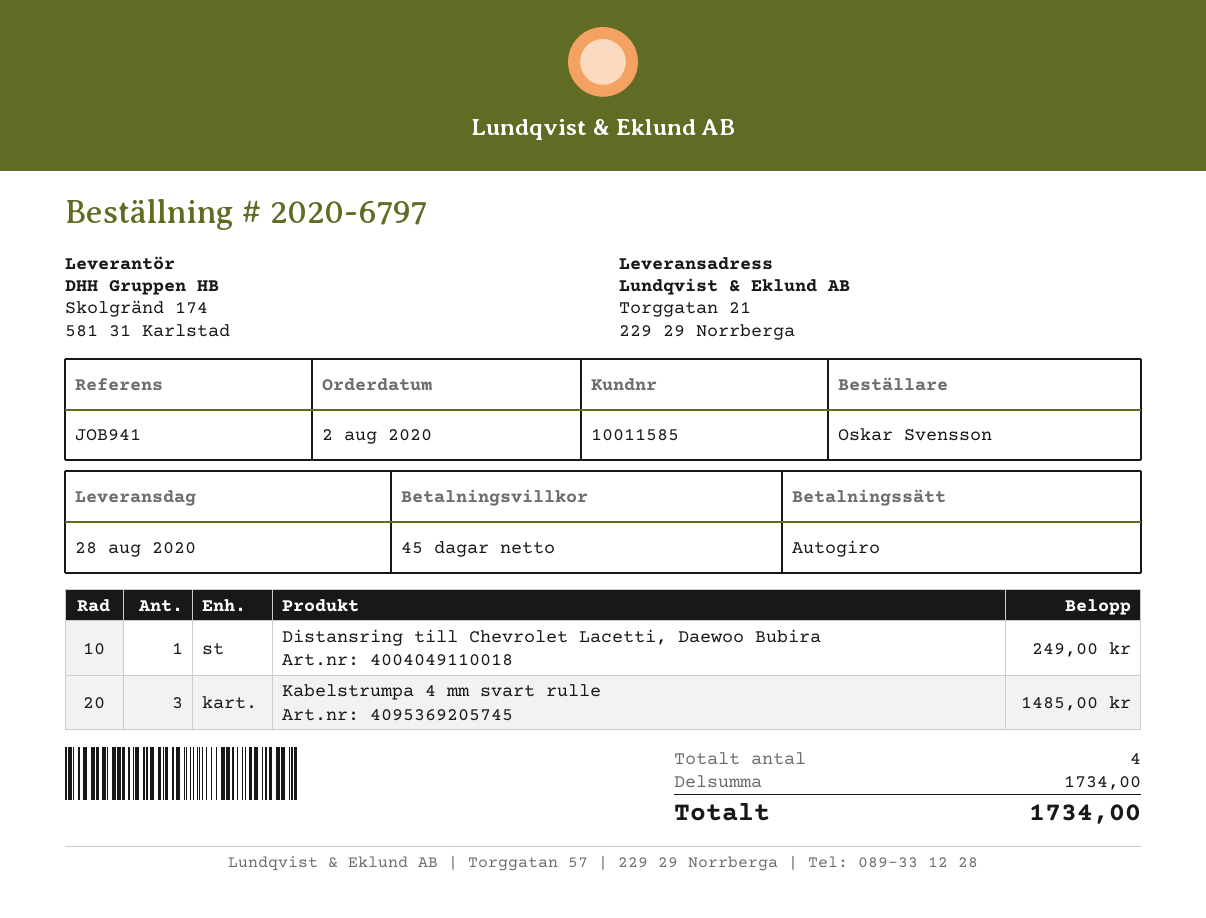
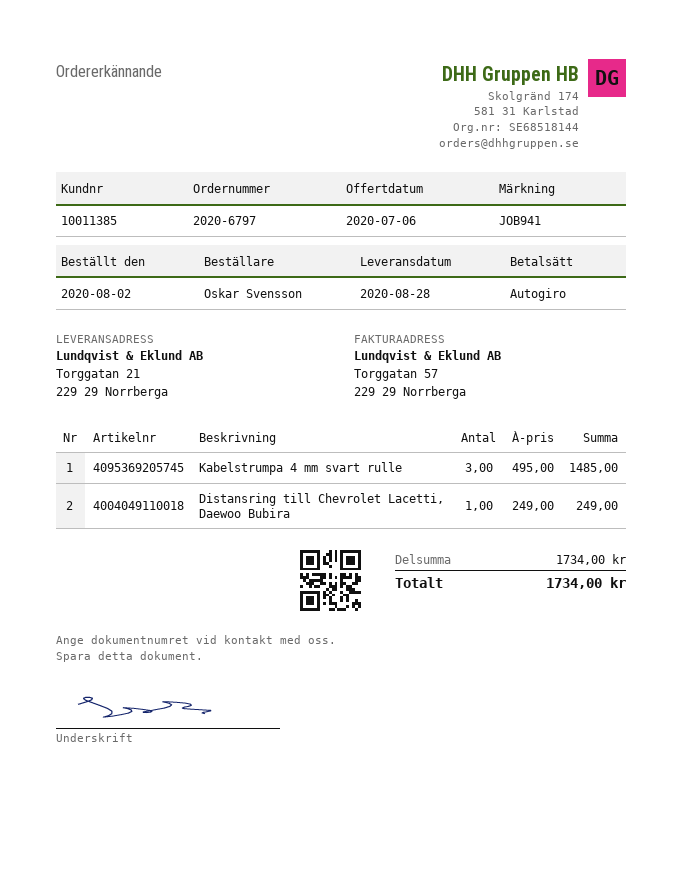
customer number: 10011585 -> 10011385

